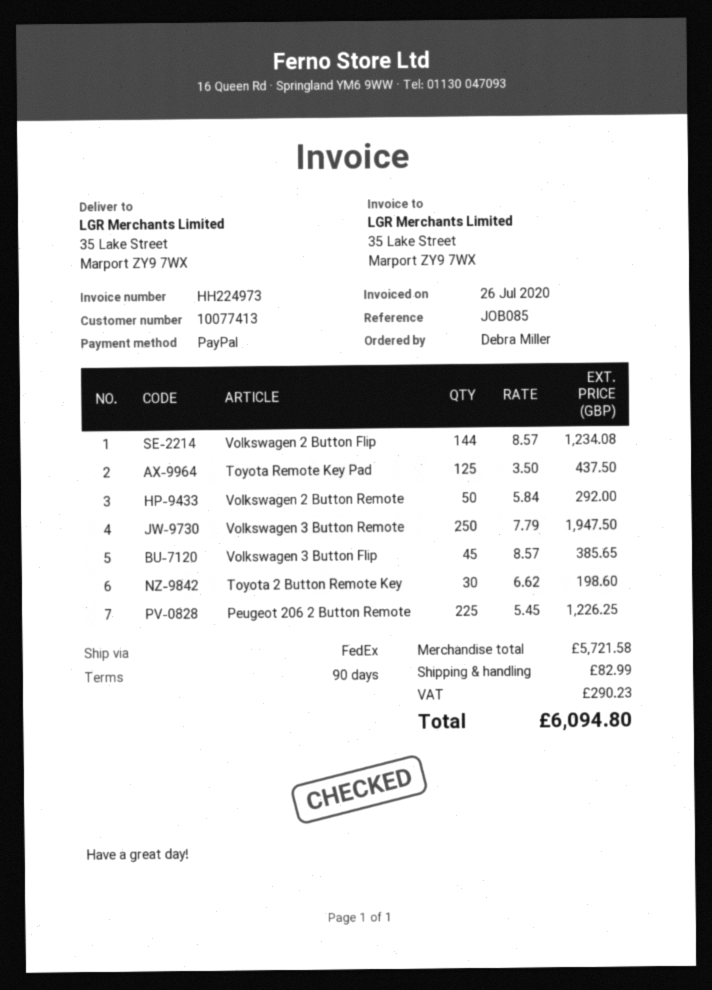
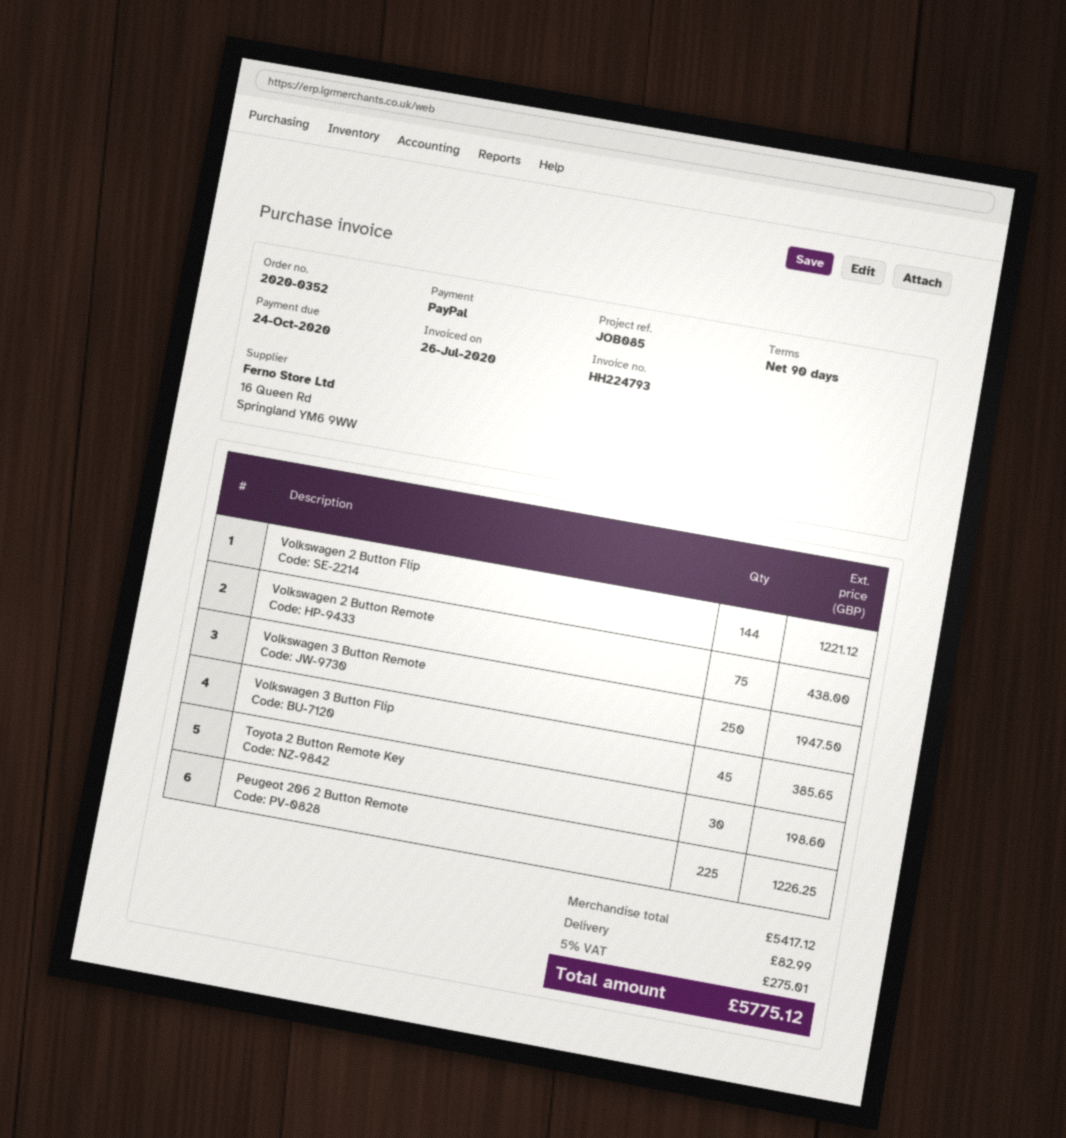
invoice number: HH224973 -> HH224793
Volkswagen 2 Button Flip: 144 for 1234.08 -> 144 for 1221.12
Toyota Remote Key Pad: 125 for 437.50 -> none
Volkswagen 2 Button Remote: 50 for 292.00 -> 75 for 438.00
subtotal: 5721.58 -> 5417.12
tax: 290.23 -> 275.01
total: 6094.80 -> 5775.12

